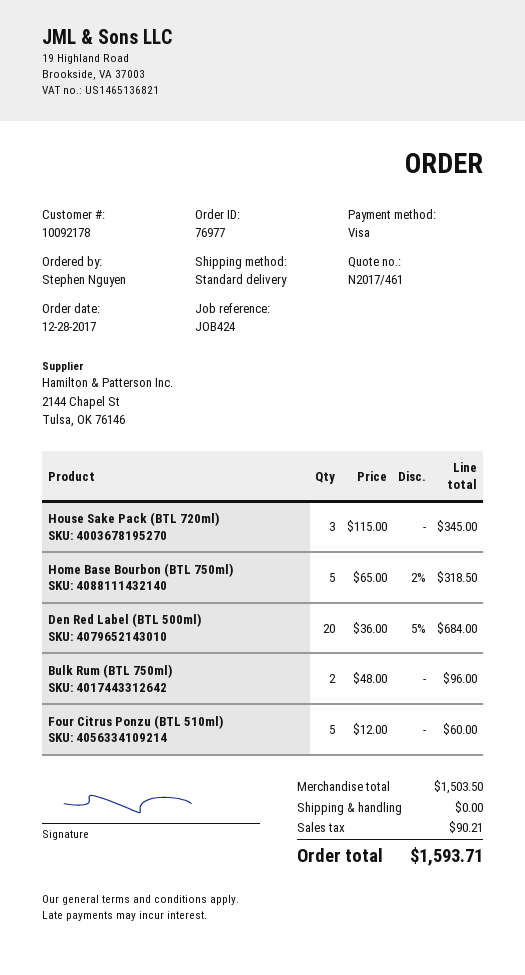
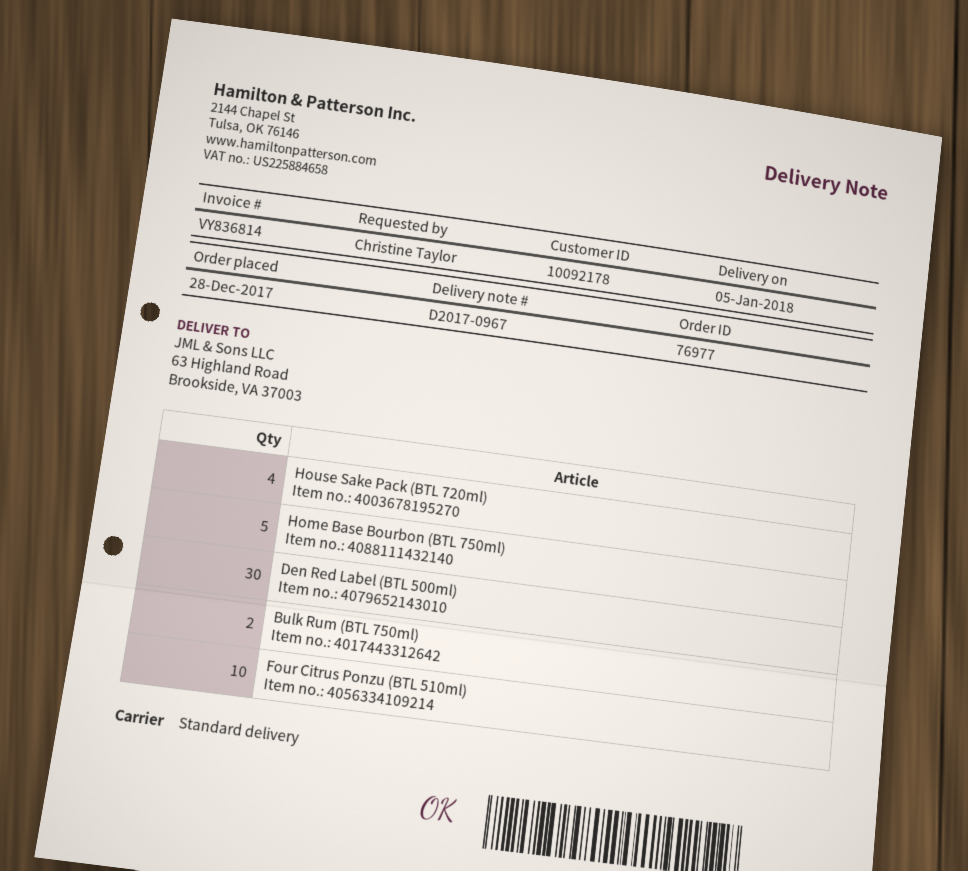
ordered by: Stephen Nguyen -> Christine Taylor
House Sake Pack (BTL 720ml): 3 -> 4
Den Red Label (BTL 500ml): 20 -> 30
Four Citrus Ponzu (BTL 510ml): 5 -> 10

